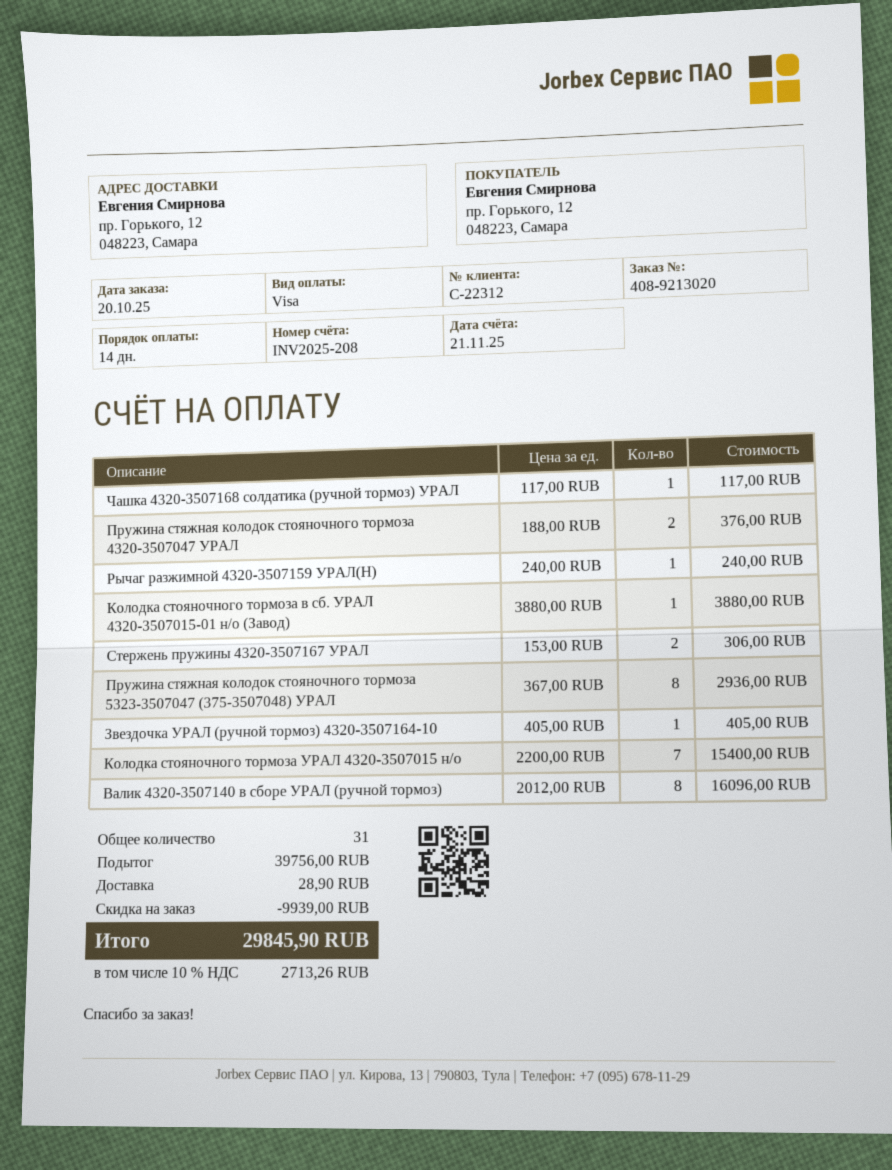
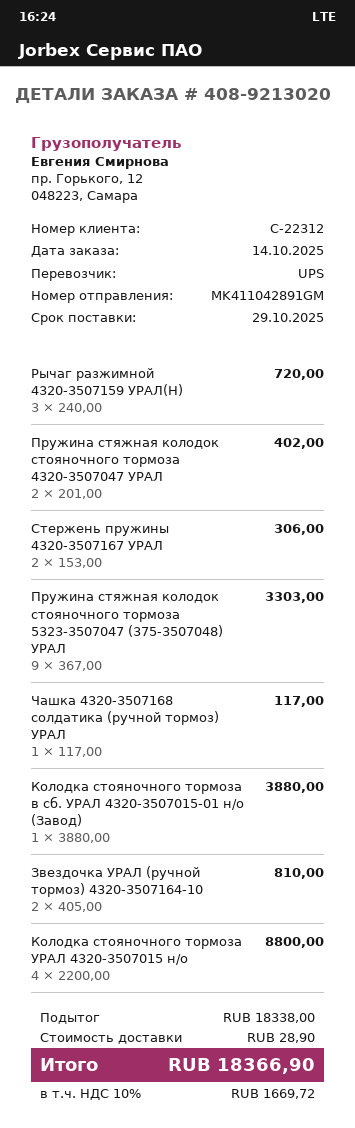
order date: 2025-10-20 -> 2025-10-14
Пружина стяжная колодок стояночного тормоза 4320-3507047 УРАЛ: 2 x 188.00 = 376.00 -> 2 x 201.00 = 402.00
Рычаг разжимной 4320-3507159 УРАЛ(Н): 1 x 240.00 = 240.00 -> 3 x 240.00 = 720.00
Пружина стяжная колодок стояночного тормоза 5323-3507047 (375-3507048) УРАЛ: 8 x 367.00 = 2936.00 -> 9 x 367.00 = 3303.00
Звездочка УРАЛ (ручной тормоз) 4320-3507164-10: 1 x 405.00 = 405.00 -> 2 x 405.00 = 810.00
Колодка стояночного тормоза УРАЛ 4320-3507015 н/о: 7 x 2200.00 = 15400.00 -> 4 x 2200.00 = 8800.00
Валик 4320-3507140 в сборе УРАЛ (ручной тормоз): 8 x 2012.00 = 16096.00 -> none
subtotal: 39756.00 -> 18338.00
discount: 9939.00 -> none
tax: 10% = 2713.26 -> 10% = 1669.72
total: 29845.90 -> 18366.90

